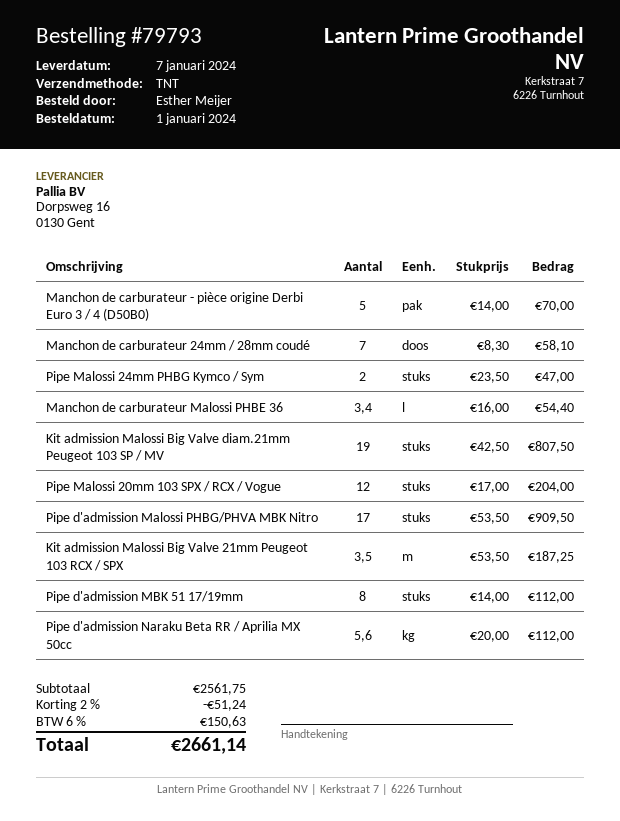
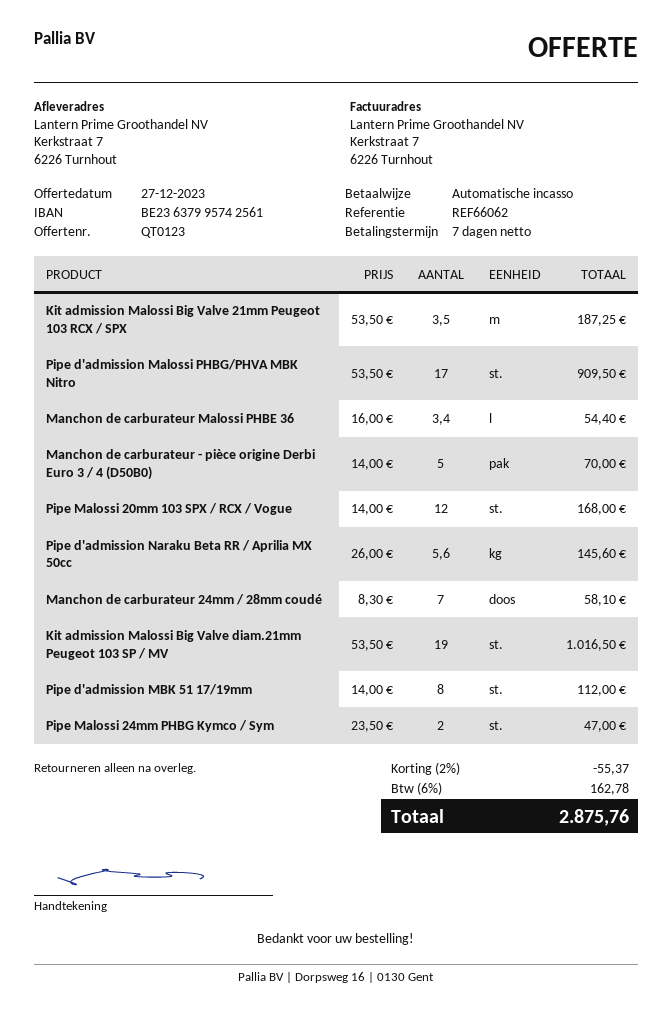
Kit admission Malossi Big Valve diam.21mm Peugeot 103 SP / MV: 19 x 42.50 = 807.50 -> 19 x 53.50 = 1016.50
Pipe Malossi 20mm 103 SPX / RCX / Vogue: 12 x 17.00 = 204.00 -> 12 x 14.00 = 168.00
Pipe d'admission Naraku Beta RR / Aprilia MX 50cc: 5.6 x 20.00 = 112.00 -> 5.6 x 26.00 = 145.60
discount: 2% = 51.24 -> 2% = 55.37
tax: 6% = 150.63 -> 6% = 162.78
total: 2661.14 -> 2875.76

